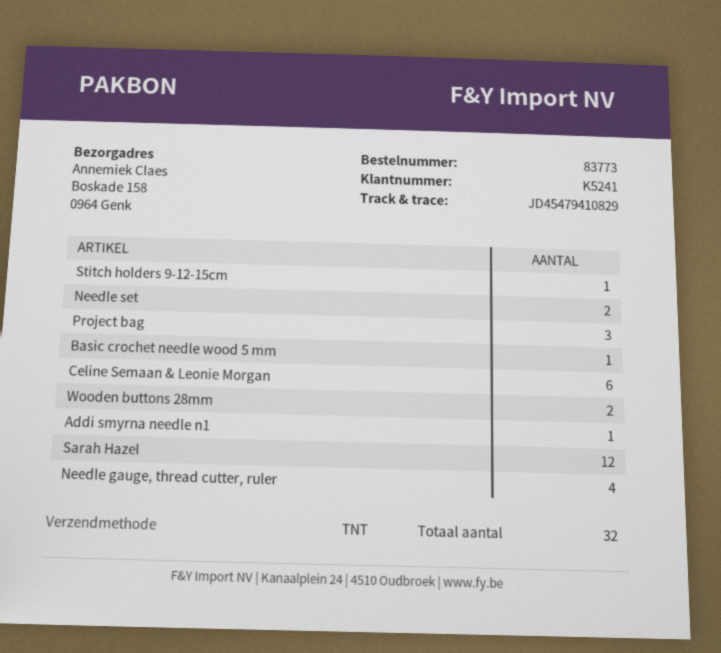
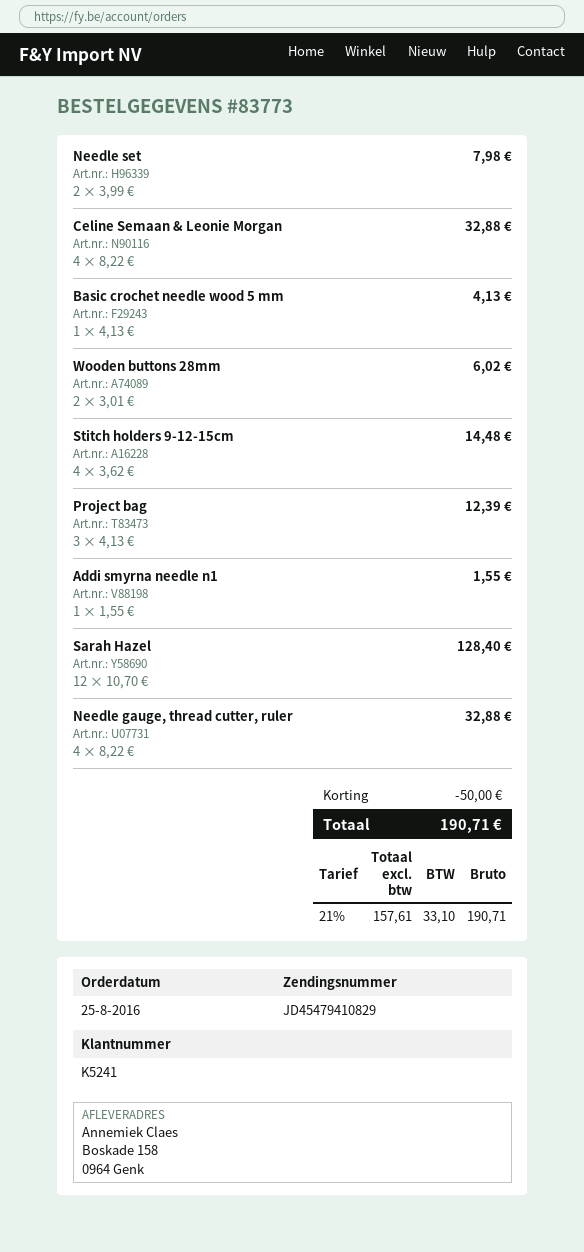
Stitch holders 9-12-15cm: 1 -> 4
Celine Semaan & Leonie Morgan: 6 -> 4

